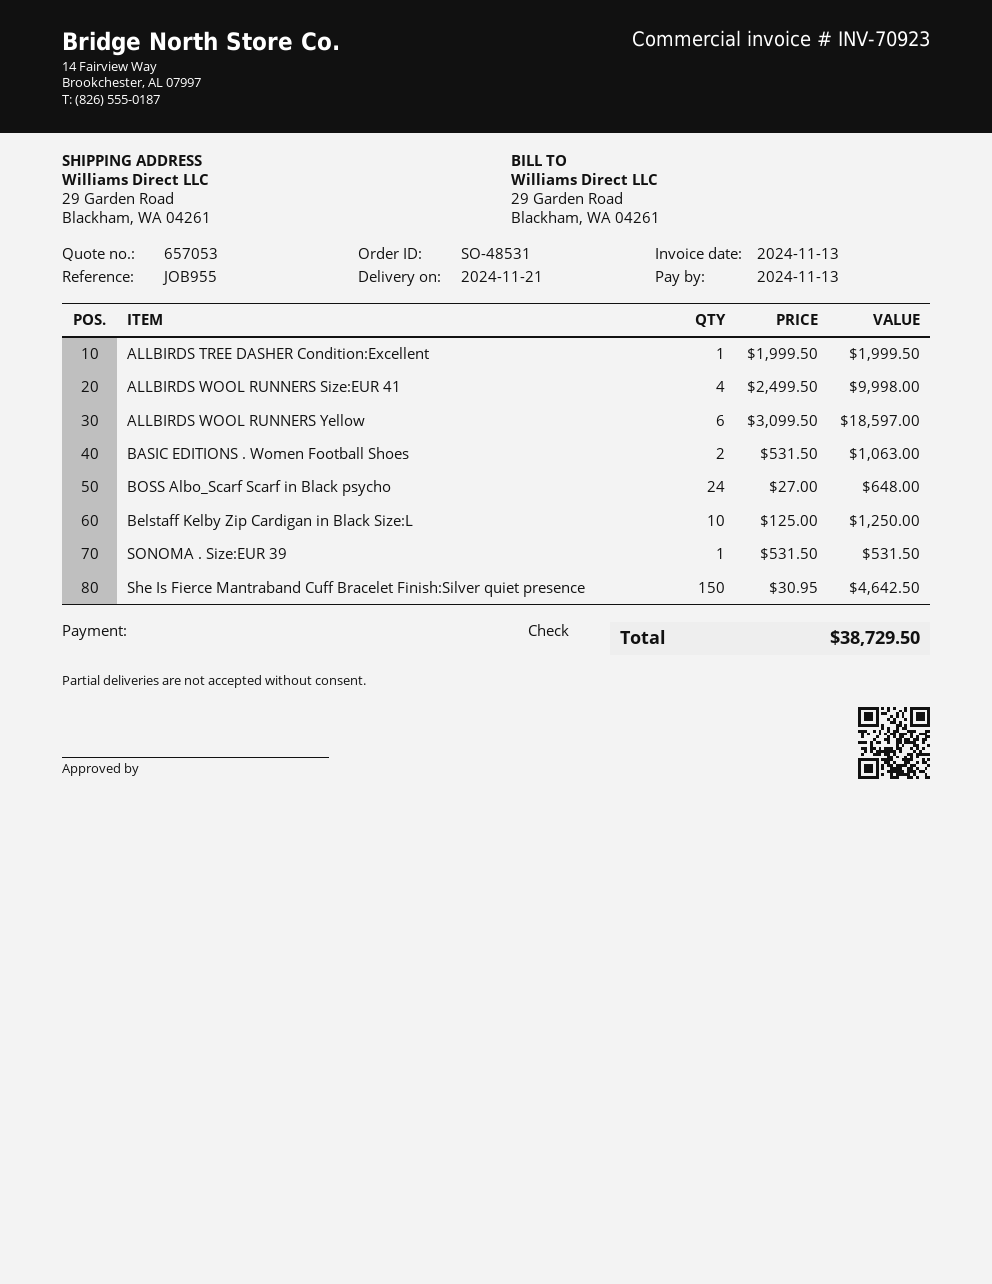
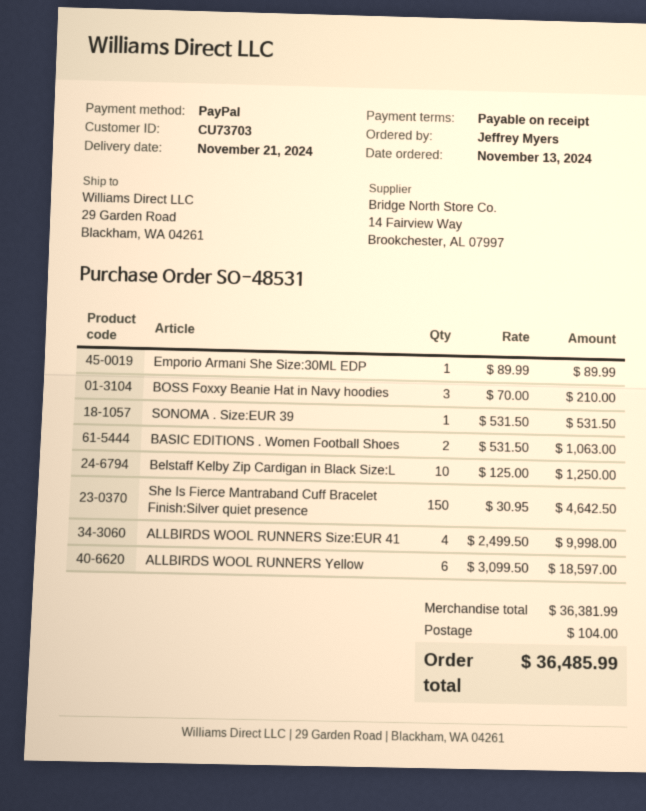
payment method: cheque -> PayPal
ALLBIRDS TREE DASHER Condition:Excellent: 1 x 1999.50 = 1999.50 -> none
BOSS Albo_Scarf Scarf in Black psycho: 24 x 27.00 = 648.00 -> none
Emporio Armani She Size:30ML EDP: none -> 1 x 89.99 = 89.99
BOSS Foxxy Beanie Hat in Navy hoodies: none -> 3 x 70.00 = 210.00
shipping: none -> 104.00
total: 38729.50 -> 36485.99

